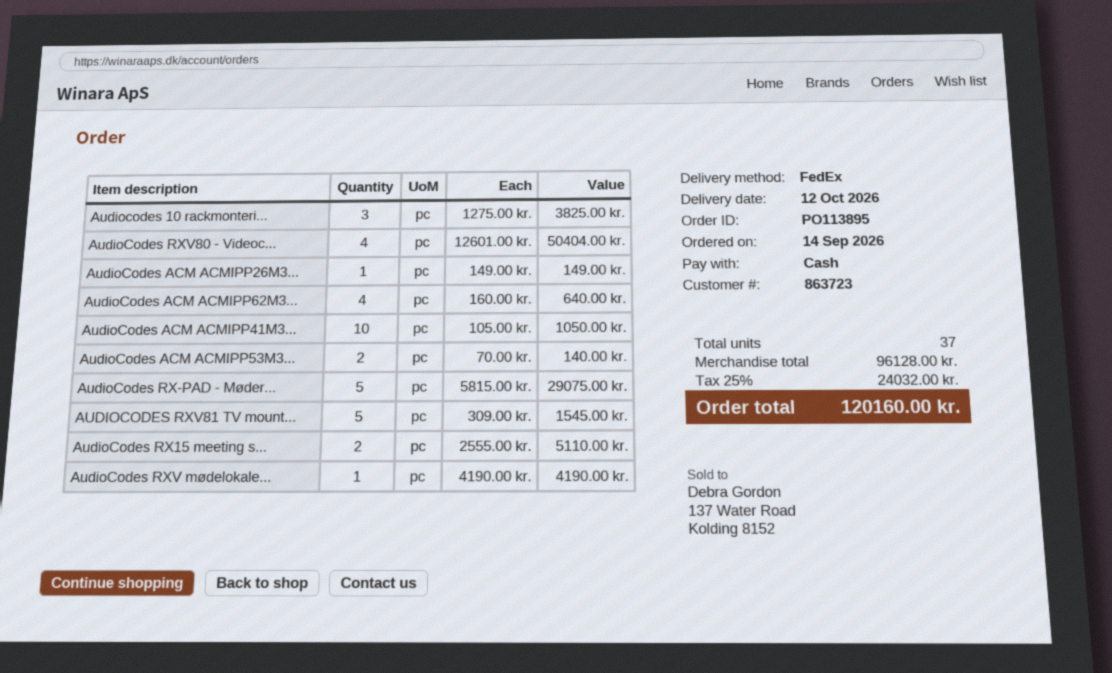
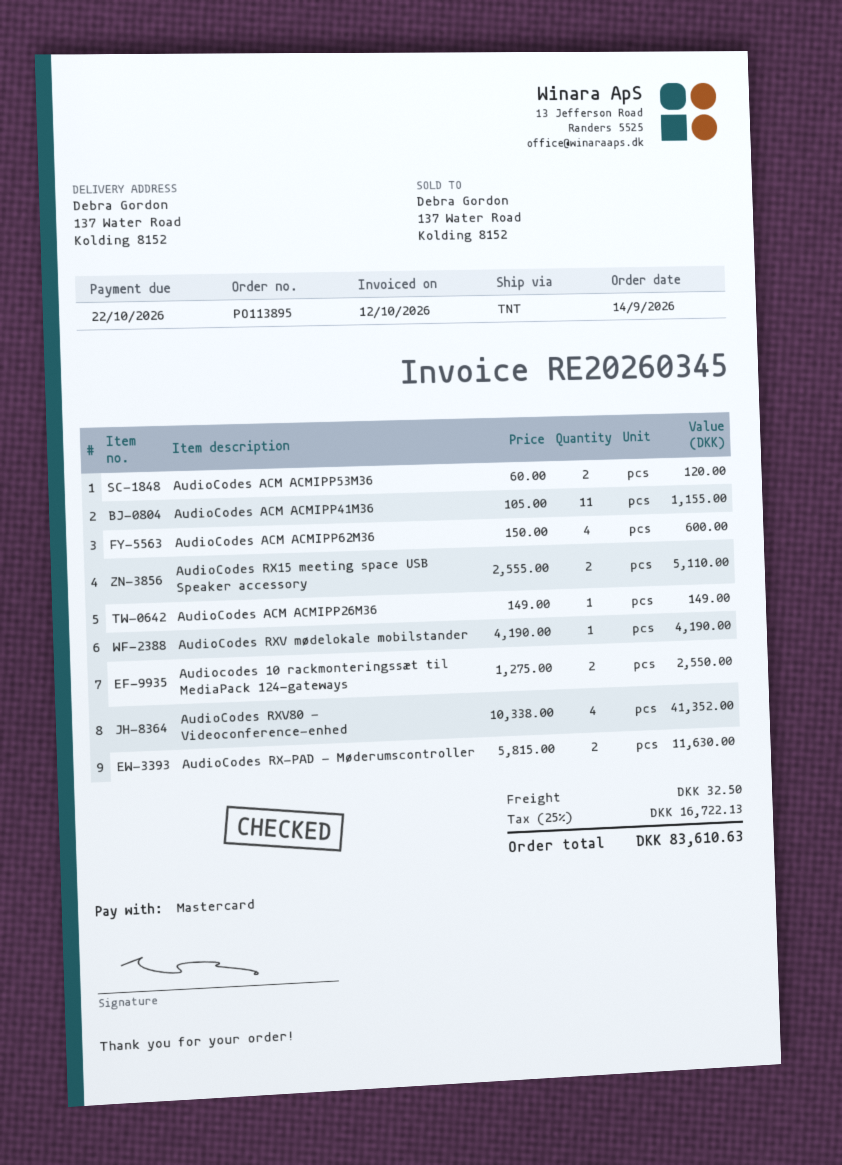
payment method: cash -> Mastercard
shipping method: FedEx -> TNT
Audiocodes 10 rackmonteri...: 3 x 1275.00 = 3825.00 -> 2 x 1275.00 = 2550.00
AudioCodes RXV80 - Videoc...: 4 x 12601.00 = 50404.00 -> 4 x 10338.00 = 41352.00
AudioCodes ACM ACMIPP62M3...: 4 x 160.00 = 640.00 -> 4 x 150.00 = 600.00
AudioCodes ACM ACMIPP41M3...: 10 x 105.00 = 1050.00 -> 11 x 105.00 = 1155.00
AudioCodes ACM ACMIPP53M3...: 2 x 70.00 = 140.00 -> 2 x 60.00 = 120.00
AudioCodes RX-PAD - Møder...: 5 x 5815.00 = 29075.00 -> 2 x 5815.00 = 11630.00
AUDIOCODES RXV81 TV mount...: 5 x 309.00 = 1545.00 -> none
shipping: none -> 32.50
tax: 25% = 24032.00 -> 25% = 16722.13
total: 120160.00 -> 83610.63

